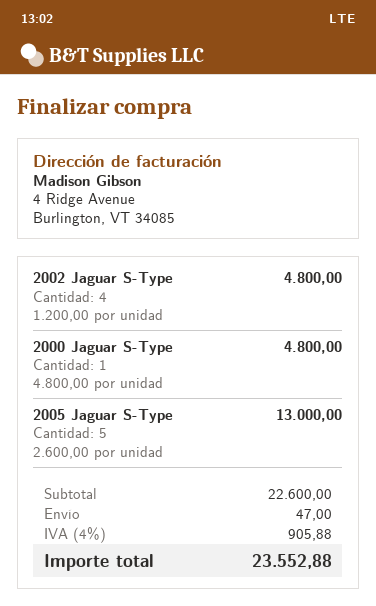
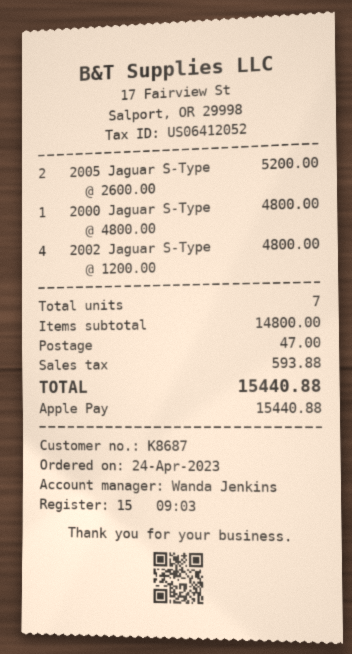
2005 Jaguar S-Type: 5 x 2600.00 = 13000.00 -> 2 x 2600.00 = 5200.00
subtotal: 22600.00 -> 14800.00
tax: 905.88 -> 593.88
total: 23552.88 -> 15440.88

